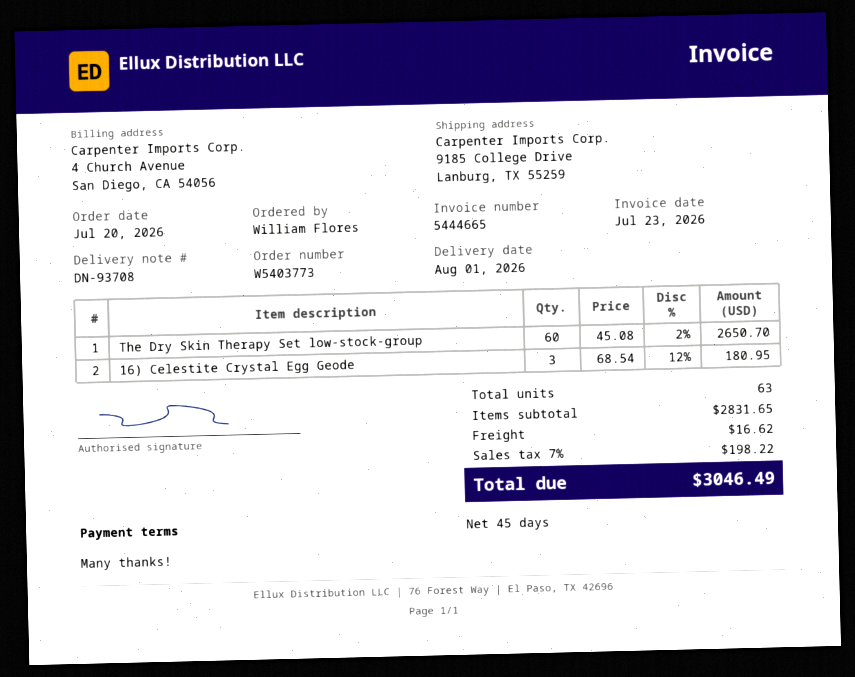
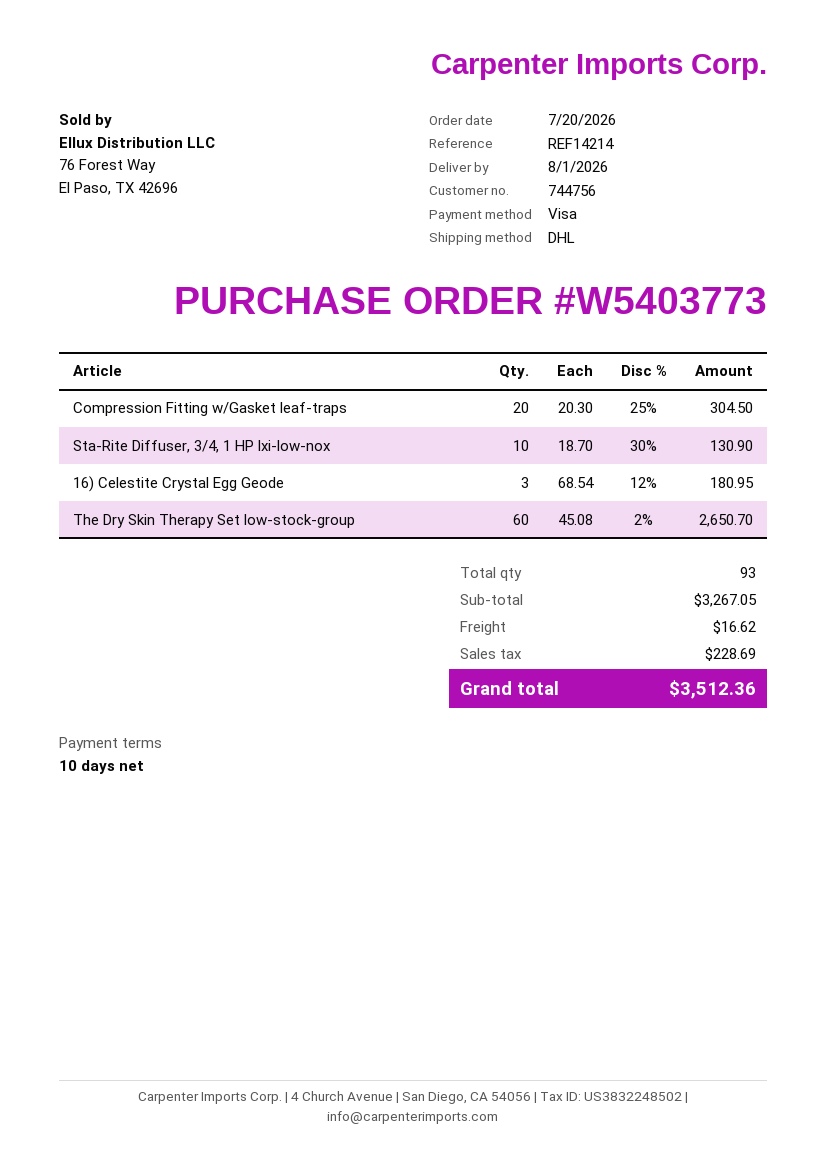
payment terms: 45 days -> 10 days
Compression Fitting w/Gasket leaf-traps: none -> 20 x 20.30 - 25% = 304.50
Sta-Rite Diffuser, 3/4, 1 HP lxi-low-nox: none -> 10 x 18.70 - 30% = 130.90
total quantity: 63 -> 93
subtotal: 2831.65 -> 3267.05
tax: 198.22 -> 228.69
total: 3046.49 -> 3512.36

